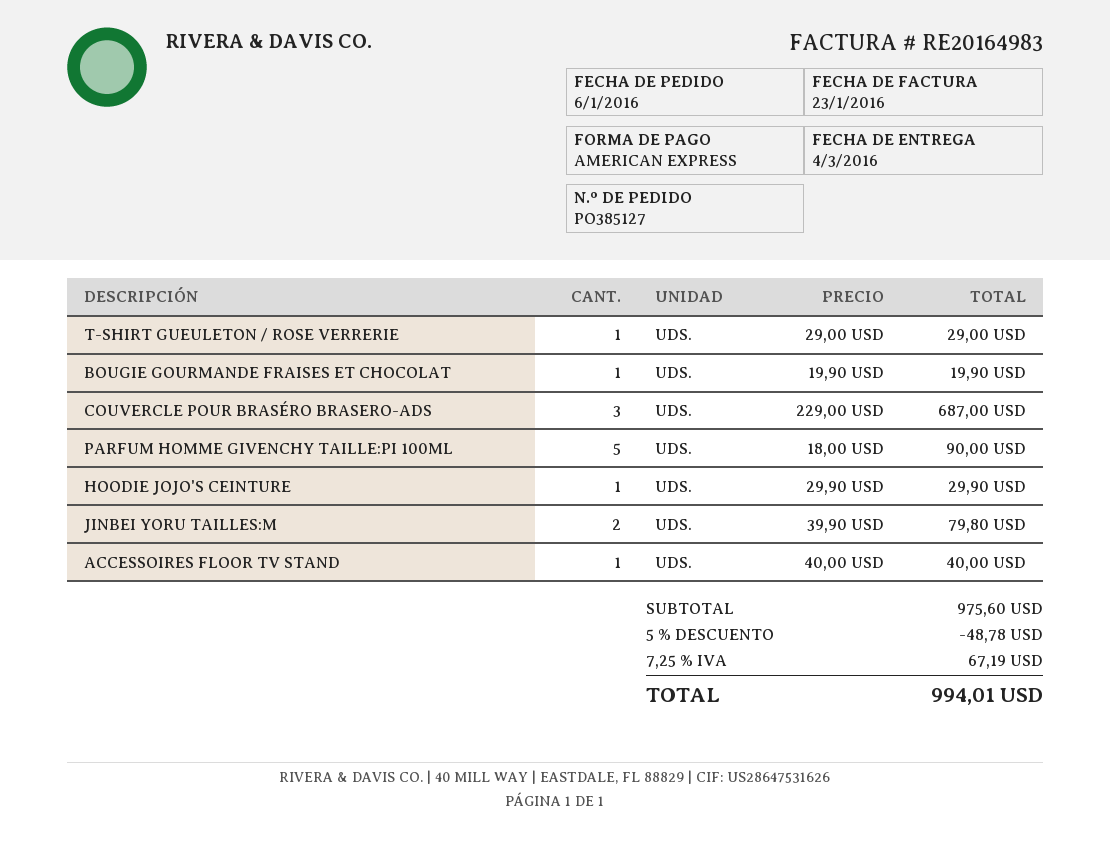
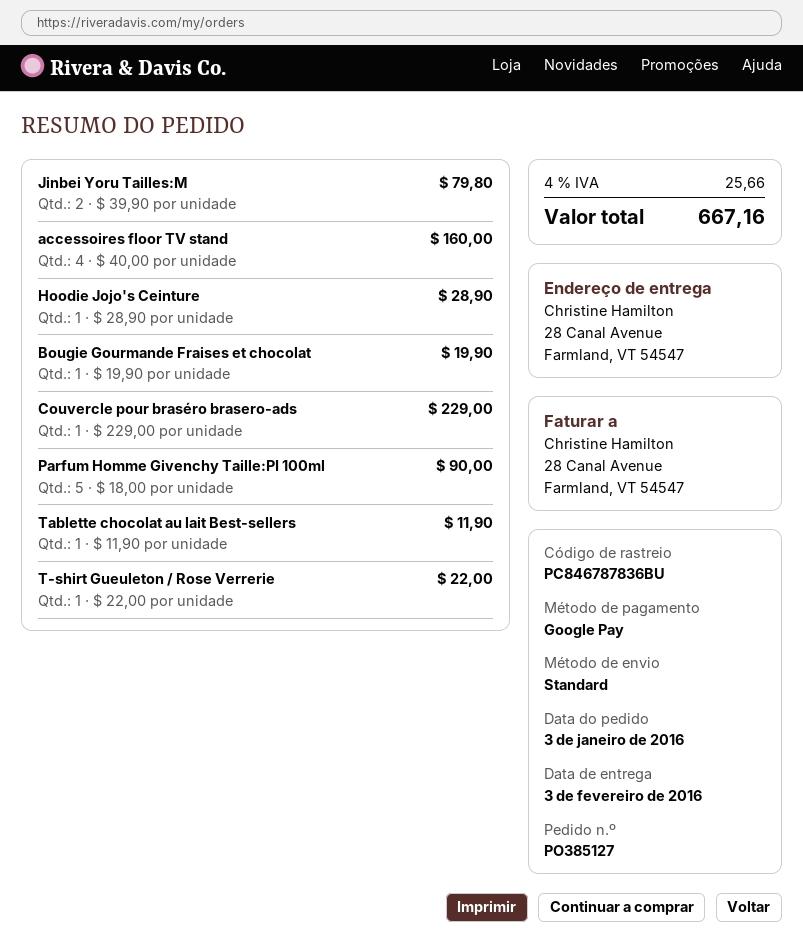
order date: 2016-01-06 -> 2016-01-03
delivery date: 2016-03-04 -> 2016-02-03
payment method: American Express -> Google Pay
T-SHIRT GUEULETON / ROSE VERRERIE: 1 x 29.00 = 29.00 -> 1 x 22.00 = 22.00
COUVERCLE POUR BRASÉRO BRASERO-ADS: 3 x 229.00 = 687.00 -> 1 x 229.00 = 229.00
HOODIE JOJO'S CEINTURE: 1 x 29.90 = 29.90 -> 1 x 28.90 = 28.90
ACCESSOIRES FLOOR TV STAND: 1 x 40.00 = 40.00 -> 4 x 40.00 = 160.00
Tablette chocolat au lait Best-sellers: none -> 1 x 11.90 = 11.90
discount: 5% = 48.78 -> none
tax: 7.25% = 67.19 -> 4% = 25.66
total: 994.01 -> 667.16

